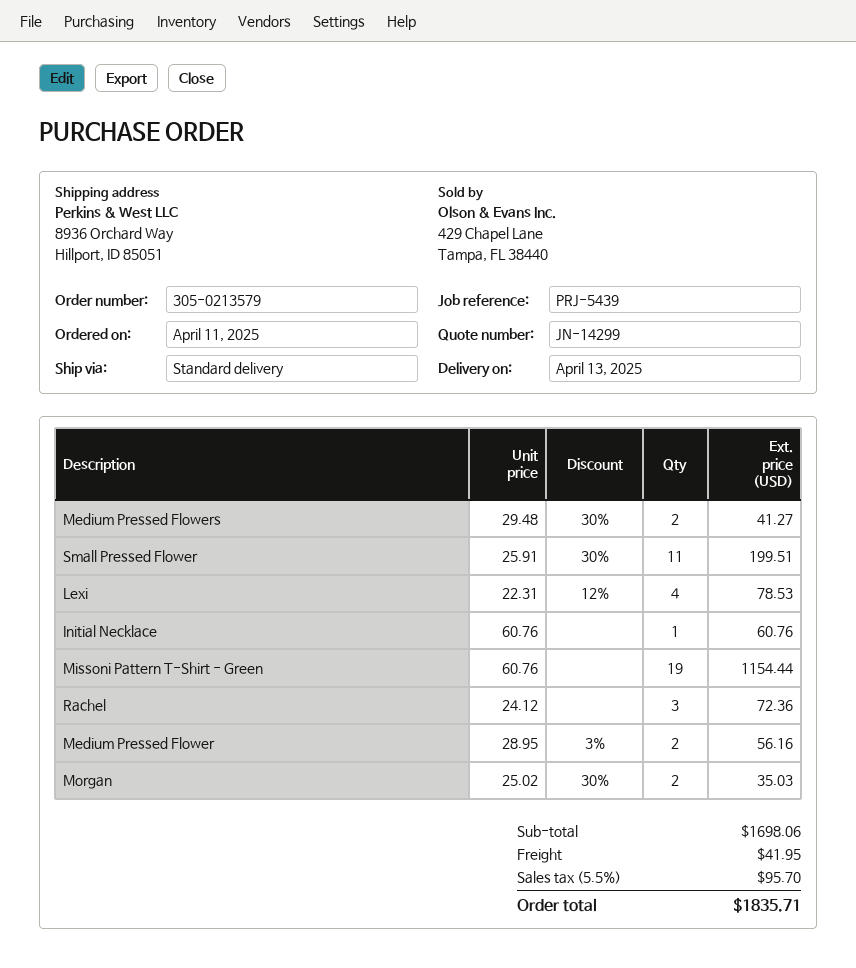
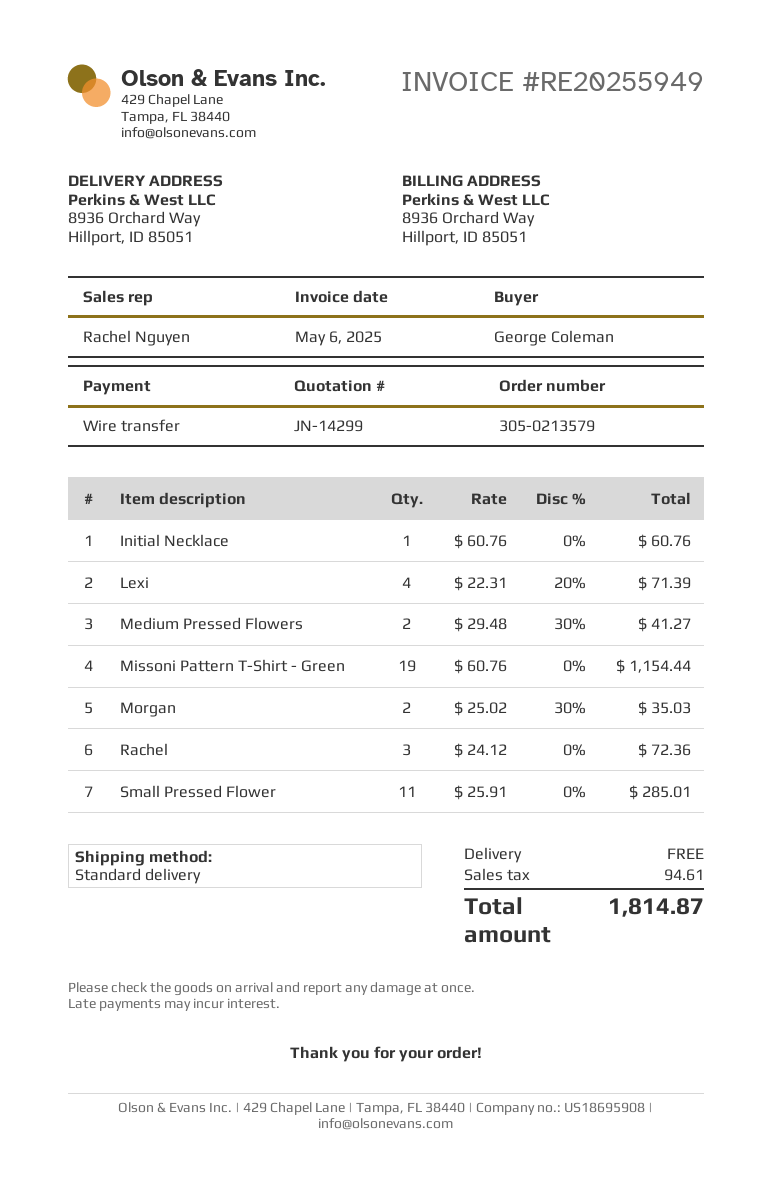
Small Pressed Flower: 11 x 25.91 - 30% = 199.51 -> 11 x 25.91 = 285.01
Lexi: 4 x 22.31 - 12% = 78.53 -> 4 x 22.31 - 20% = 71.39
Medium Pressed Flower: 2 x 28.95 - 3% = 56.16 -> none
shipping: 41.95 -> 0.00
tax: 95.70 -> 94.61
total: 1835.71 -> 1814.87

